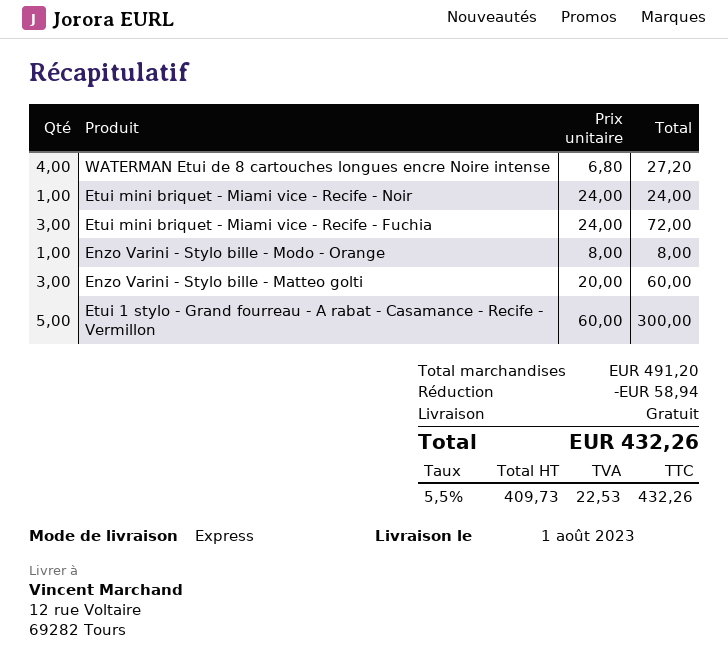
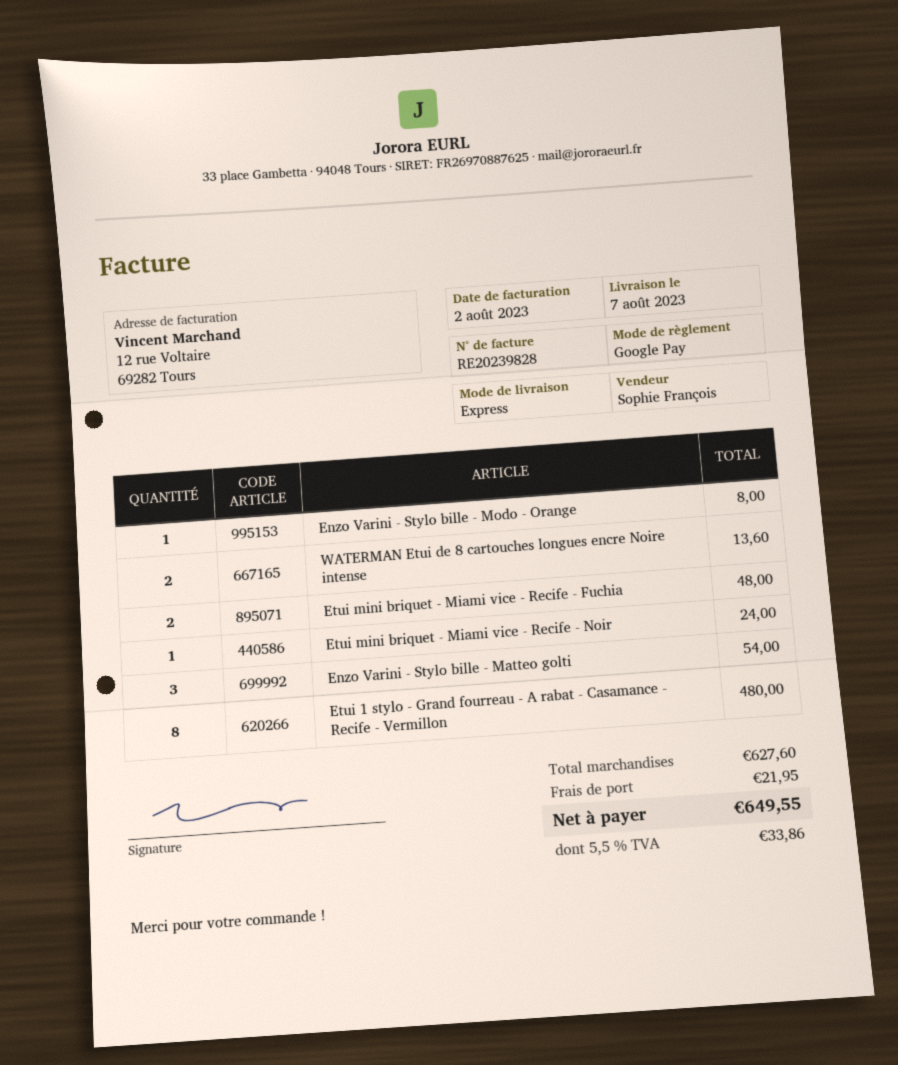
delivery date: 2023-08-01 -> 2023-08-07
WATERMAN Etui de 8 cartouches longues encre Noire intense: 4 for 27.20 -> 2 for 13.60
Etui mini briquet - Miami vice - Recife - Fuchia: 3 for 72.00 -> 2 for 48.00
Enzo Varini - Stylo bille - Matteo golti: 3 for 60.00 -> 3 for 54.00
Etui 1 stylo - Grand fourreau - A rabat - Casamance - Recife - Vermillon: 5 for 300.00 -> 8 for 480.00
subtotal: 491.20 -> 627.60
discount: 58.94 -> none
shipping: 0.00 -> 21.95
tax: 5.5% = 22.53 -> 5.5% = 33.86
total: 432.26 -> 649.55

